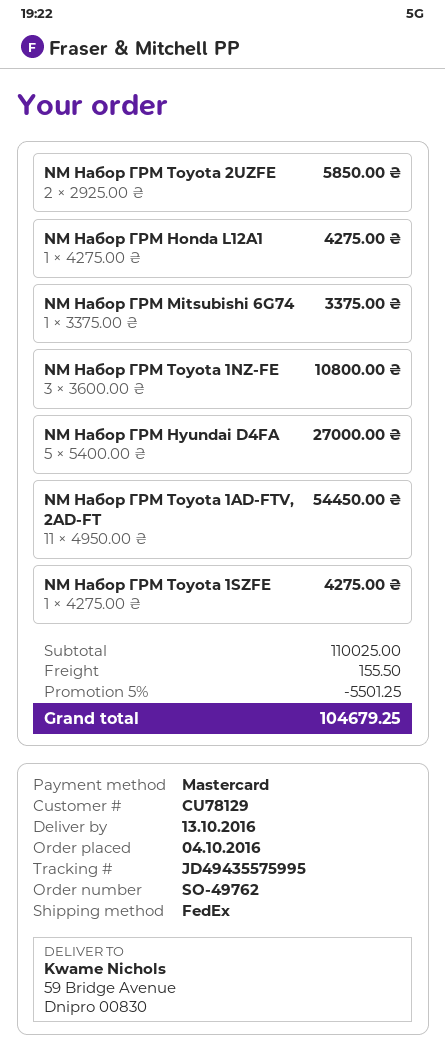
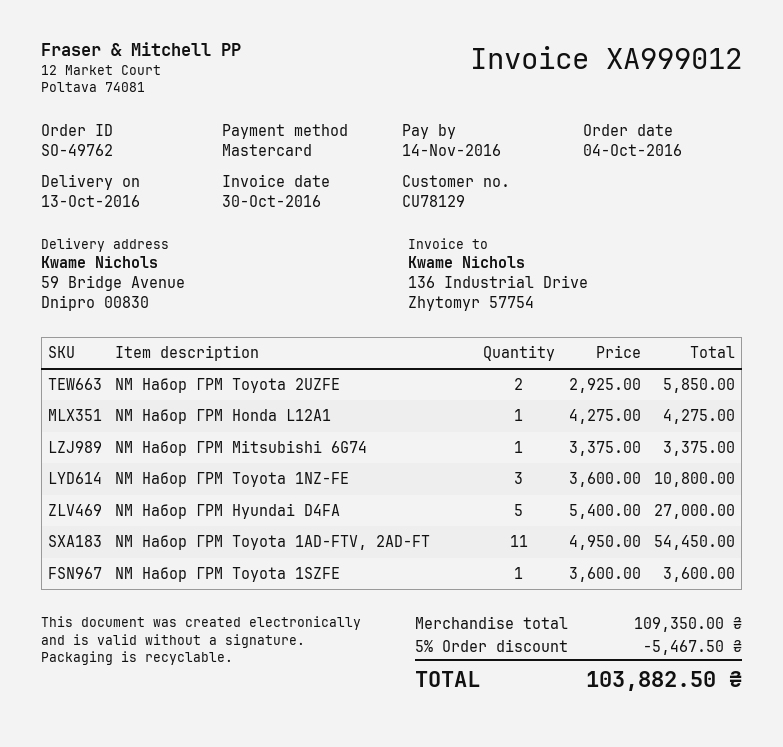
NM Набор ГРМ Toyota 1SZFE: 1 x 4275.00 = 4275.00 -> 1 x 3600.00 = 3600.00
subtotal: 110025.00 -> 109350.00
discount: 5% = 5501.25 -> 5% = 5467.50
shipping: 155.50 -> none
total: 104679.25 -> 103882.50

